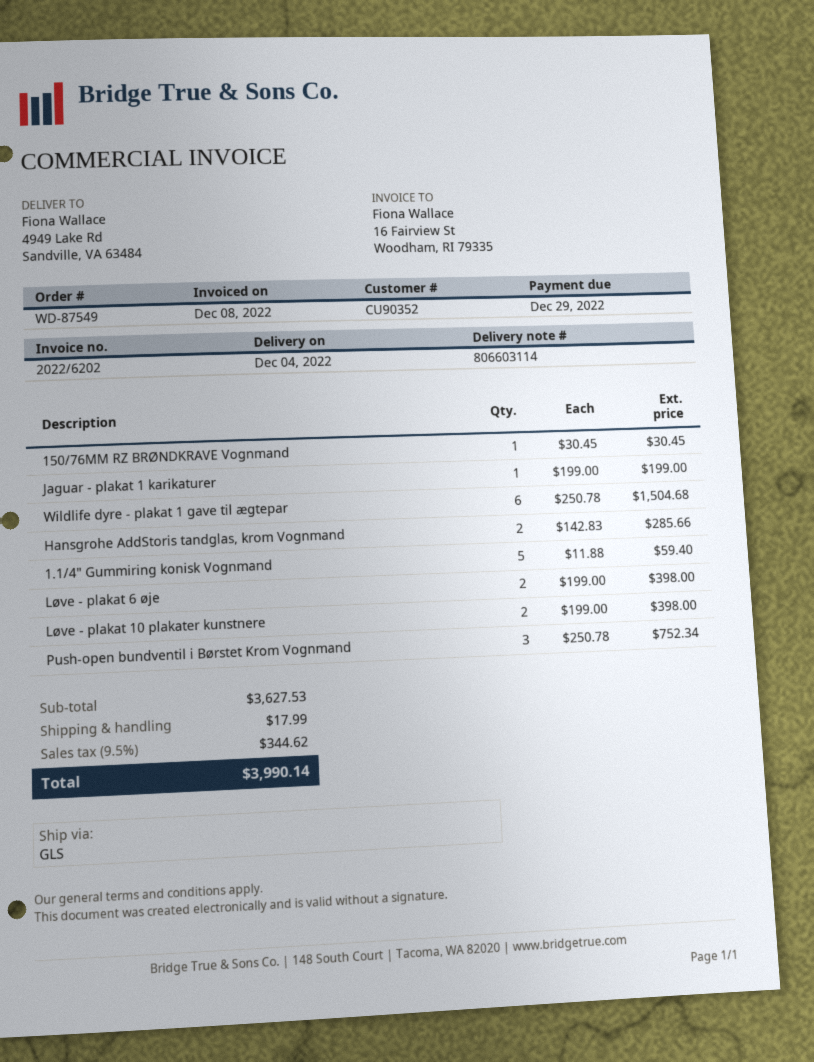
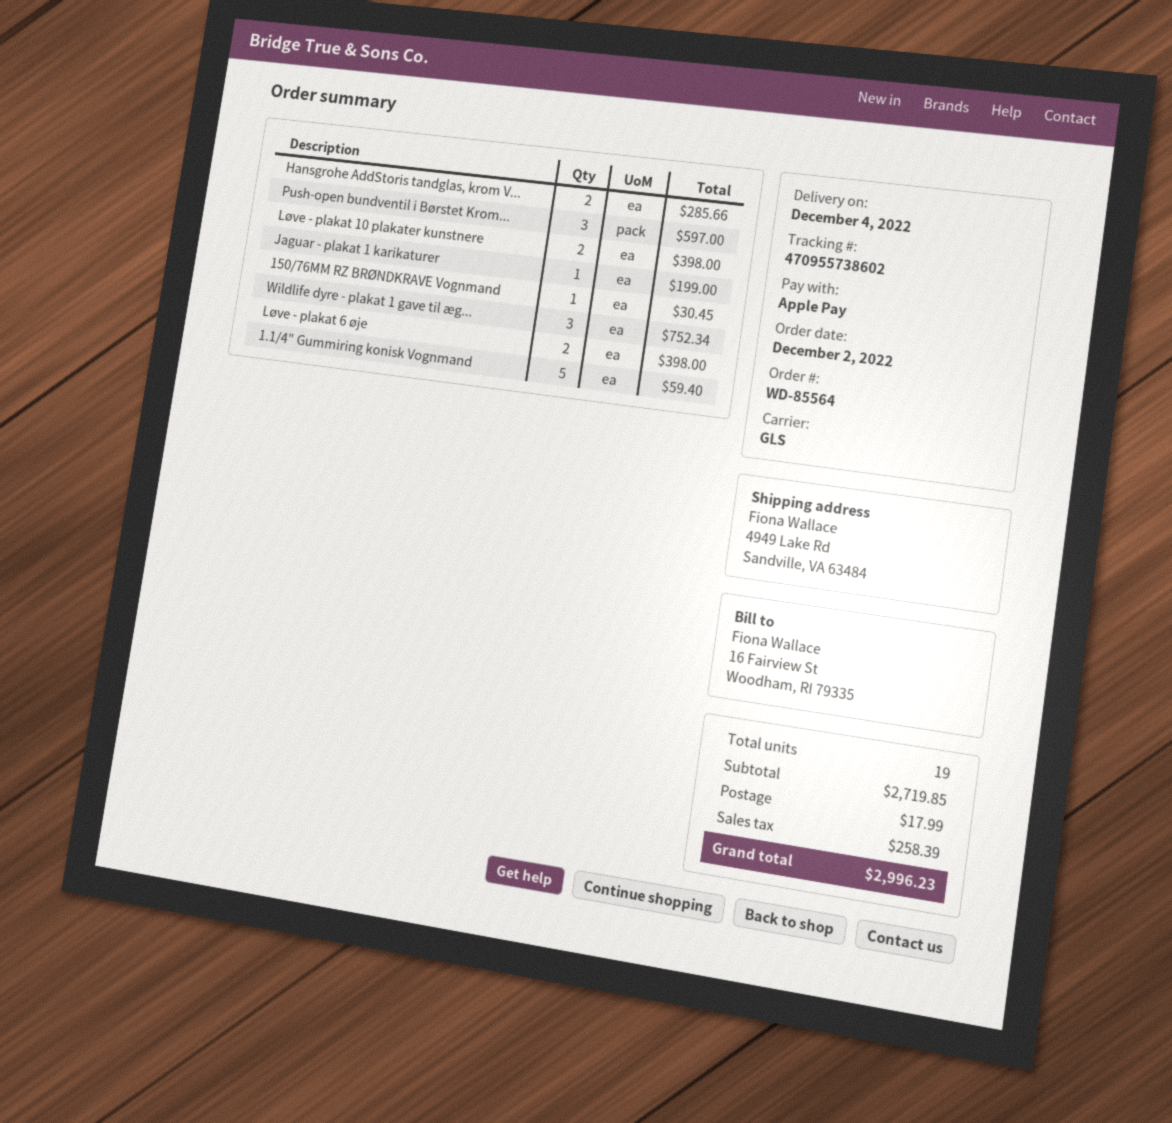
order number: WD-87549 -> WD-85564
Wildlife dyre - plakat 1 gave til ægtepar: 6 for 1504.68 -> 3 for 752.34
Push-open bundventil i Børstet Krom Vognmand: 3 for 752.34 -> 3 for 597.00
subtotal: 3627.53 -> 2719.85
tax: 344.62 -> 258.39
total: 3990.14 -> 2996.23

